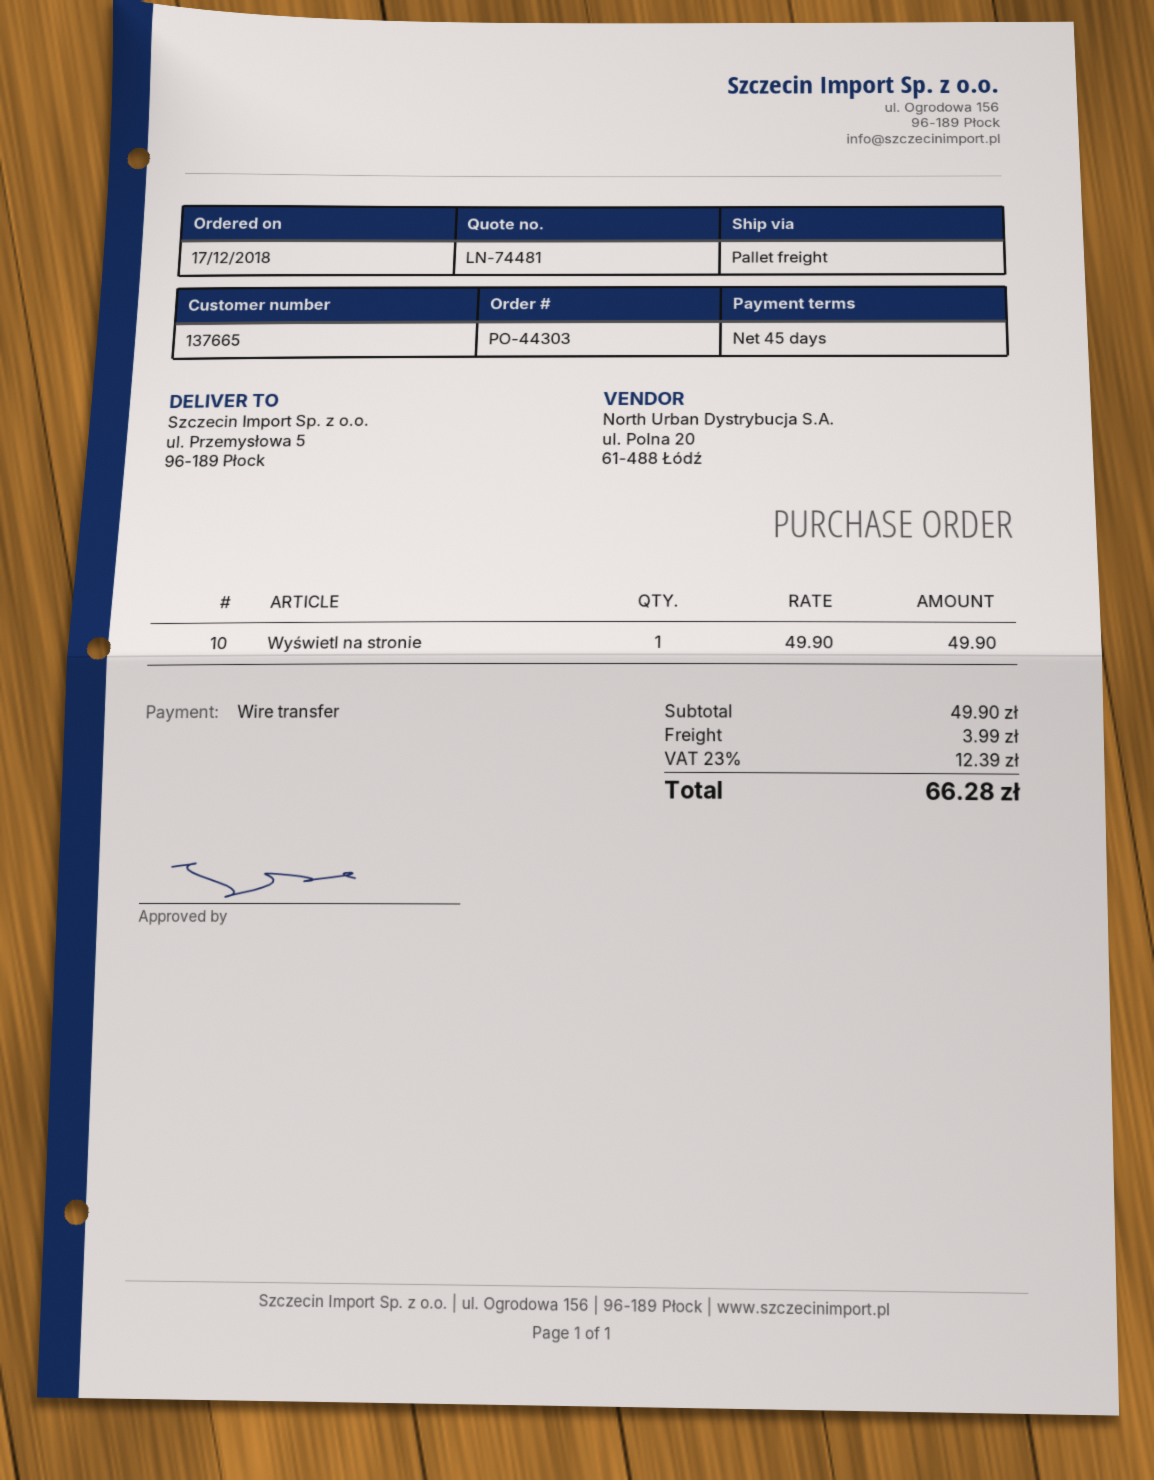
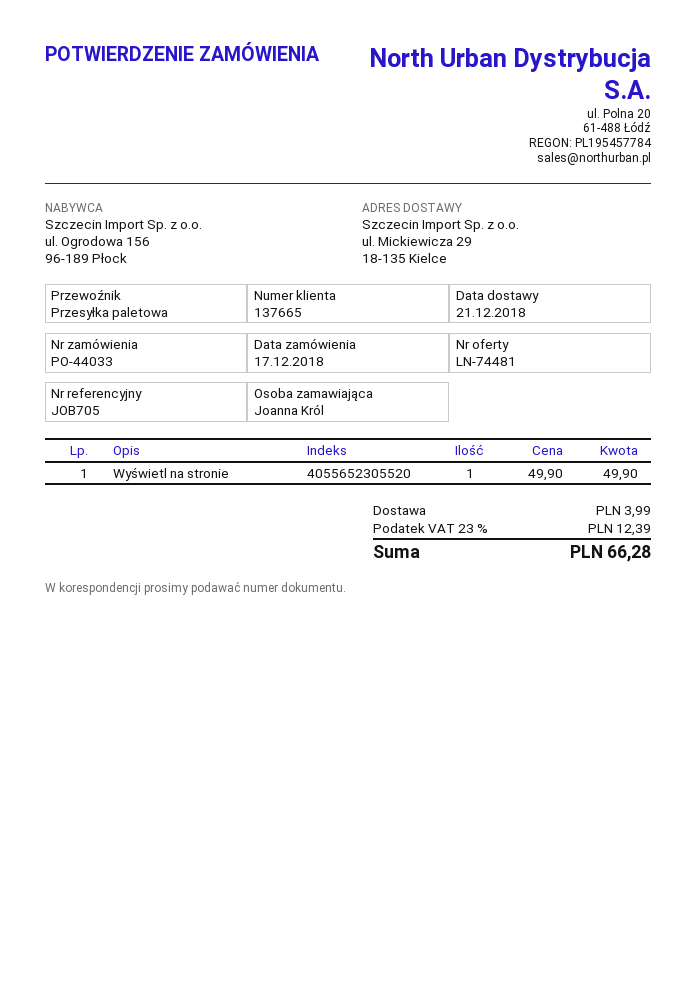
order number: PO-44303 -> PO-44033
ship to: ul. Przemysłowa 5, 96-189 Płock -> ul. Mickiewicza 29, 18-135 Kielce

